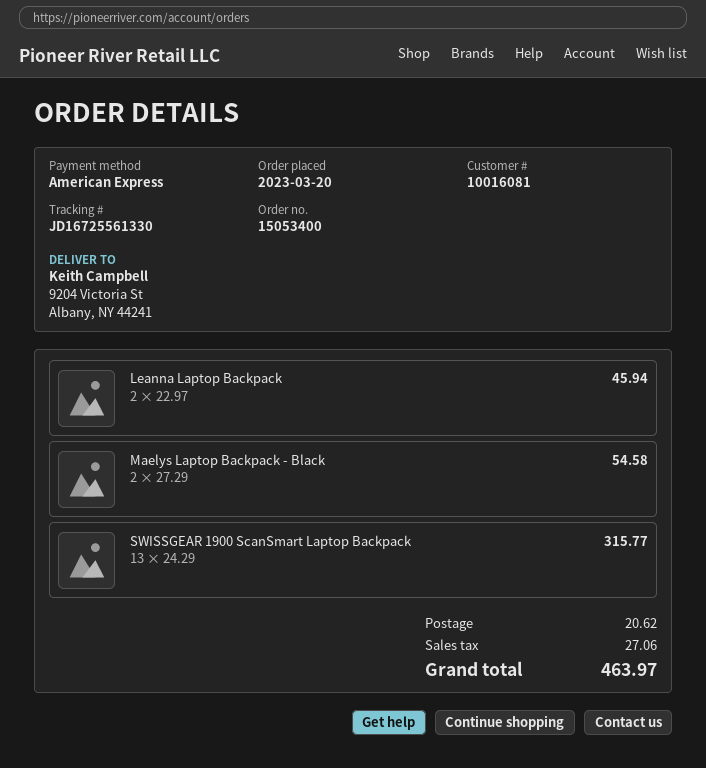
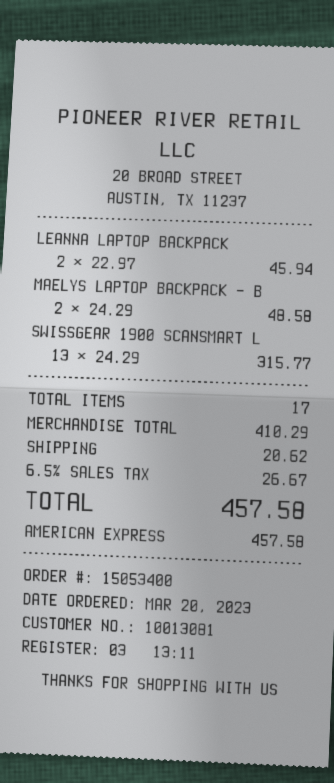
customer number: 10016081 -> 10013081
Maelys Laptop Backpack - Black: 2 x 27.29 = 54.58 -> 2 x 24.29 = 48.58
tax: 27.06 -> 26.67
total: 463.97 -> 457.58

